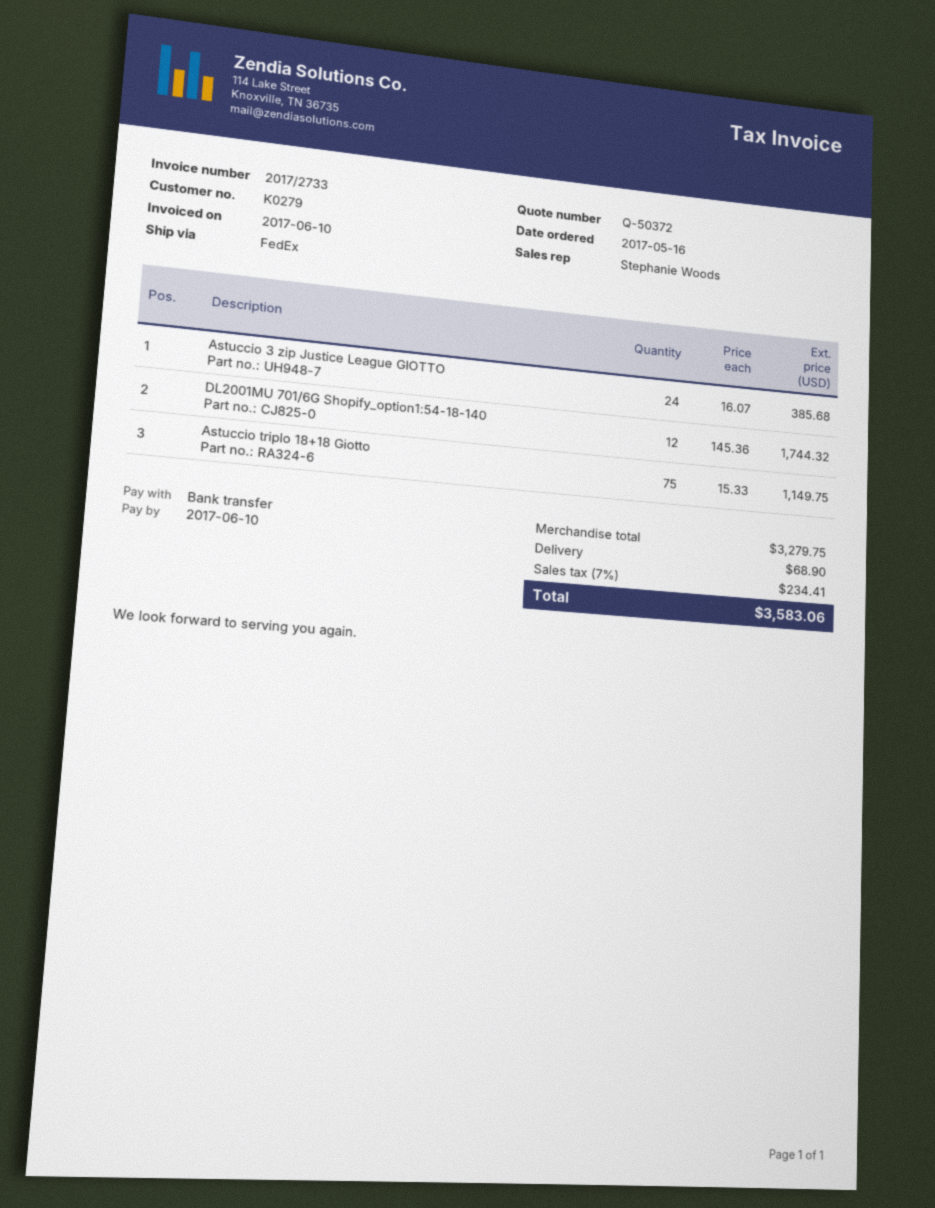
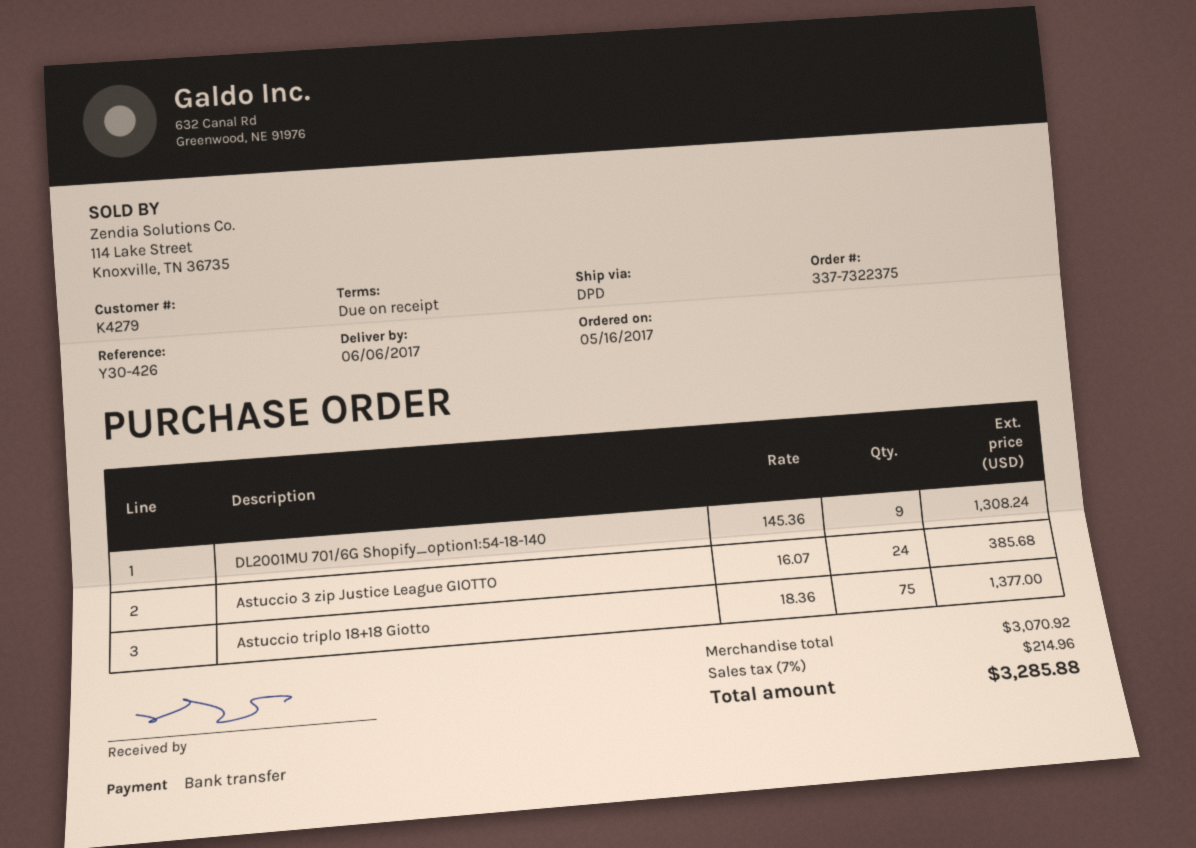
customer number: K0279 -> K4279
shipping method: FedEx -> DPD
DL2001MU 701/6G Shopify_option1:54-18-140: 12 x 145.36 = 1744.32 -> 9 x 145.36 = 1308.24
Astuccio triplo 18+18 Giotto: 75 x 15.33 = 1149.75 -> 75 x 18.36 = 1377.00
subtotal: 3279.75 -> 3070.92
shipping: 68.90 -> none
tax: 7% = 234.41 -> 7% = 214.96
total: 3583.06 -> 3285.88

